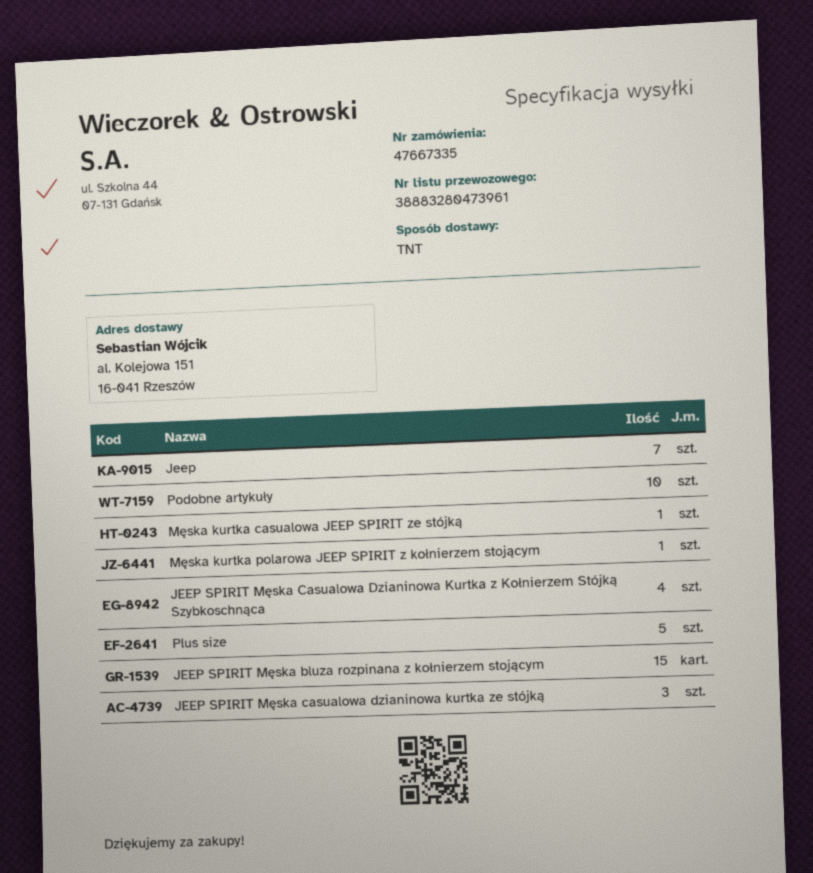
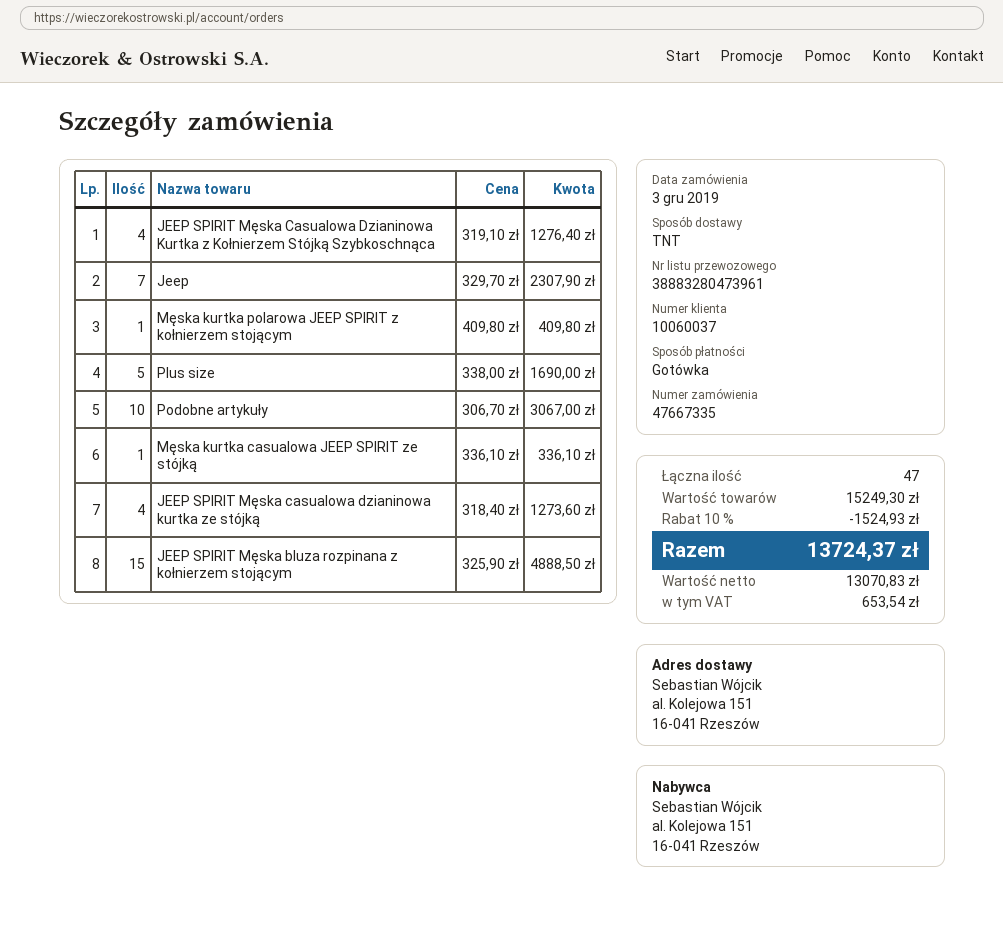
JEEP SPIRIT Męska casualowa dzianinowa kurtka ze stójką: 3 -> 4

